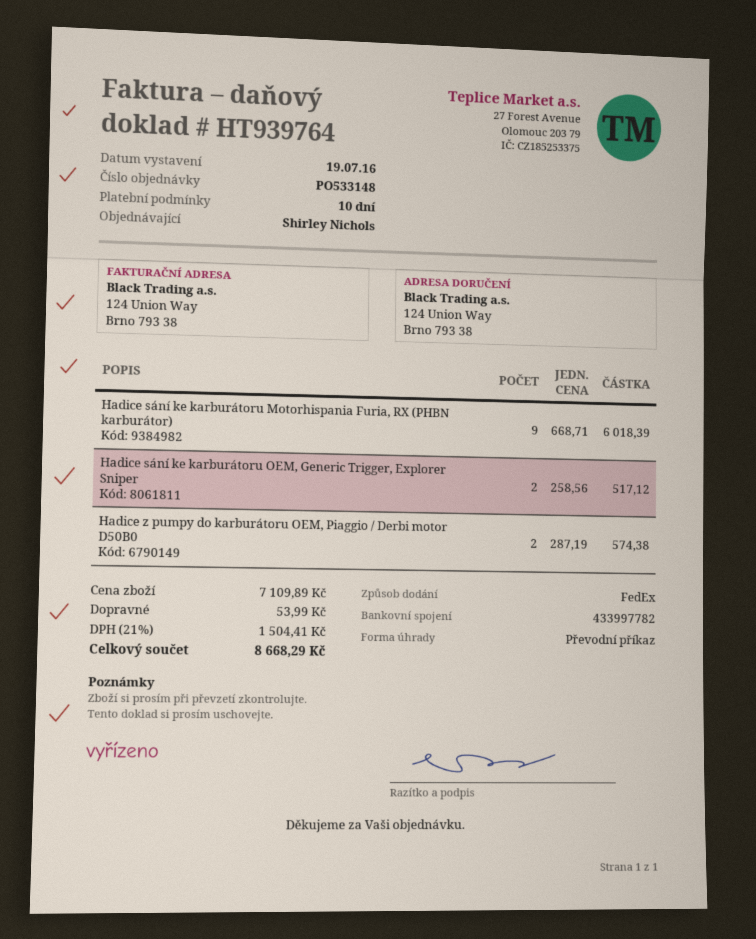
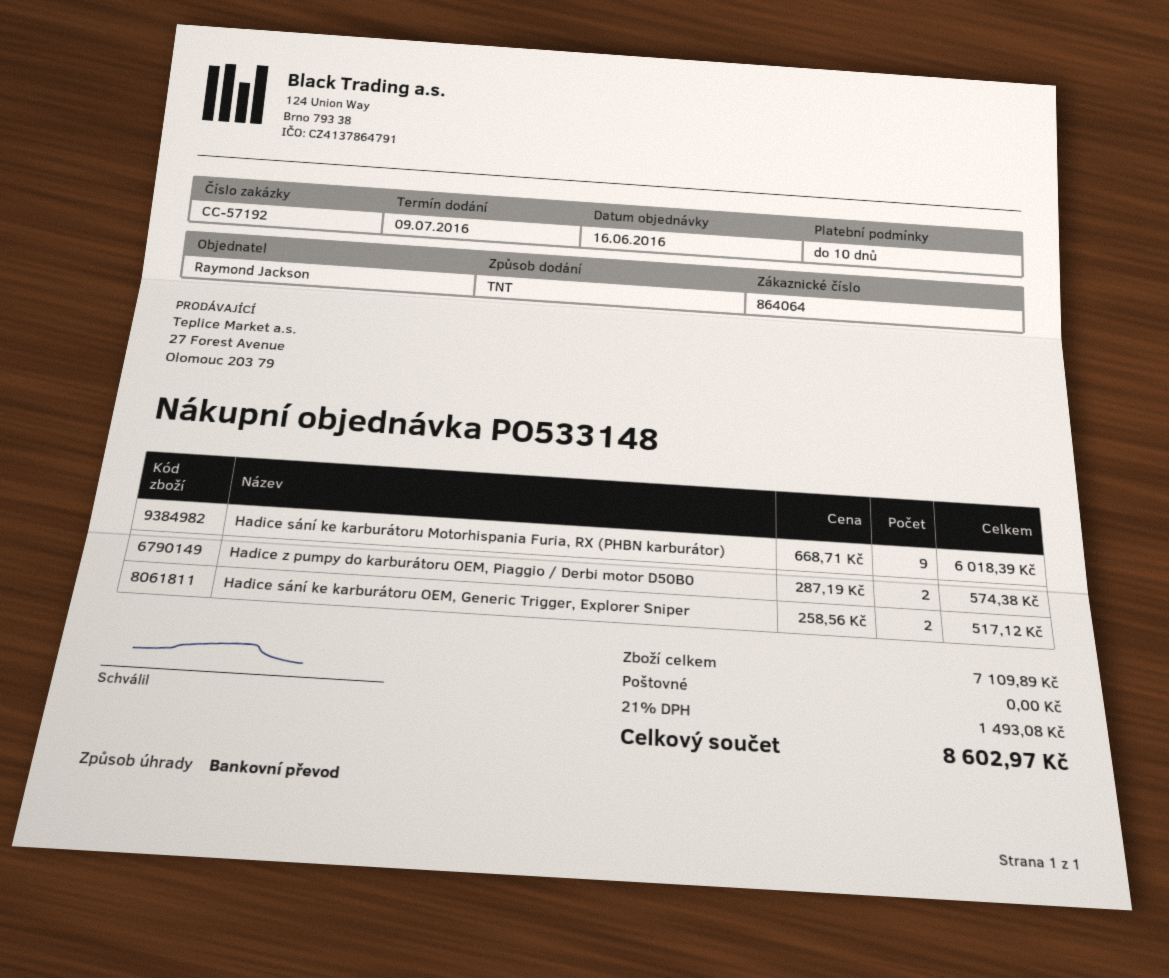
ordered by: Shirley Nichols -> Raymond Jackson
shipping method: FedEx -> TNT
shipping: 53.99 -> 0.00
tax: 21% = 1504.41 -> 21% = 1493.08
total: 8668.29 -> 8602.97

